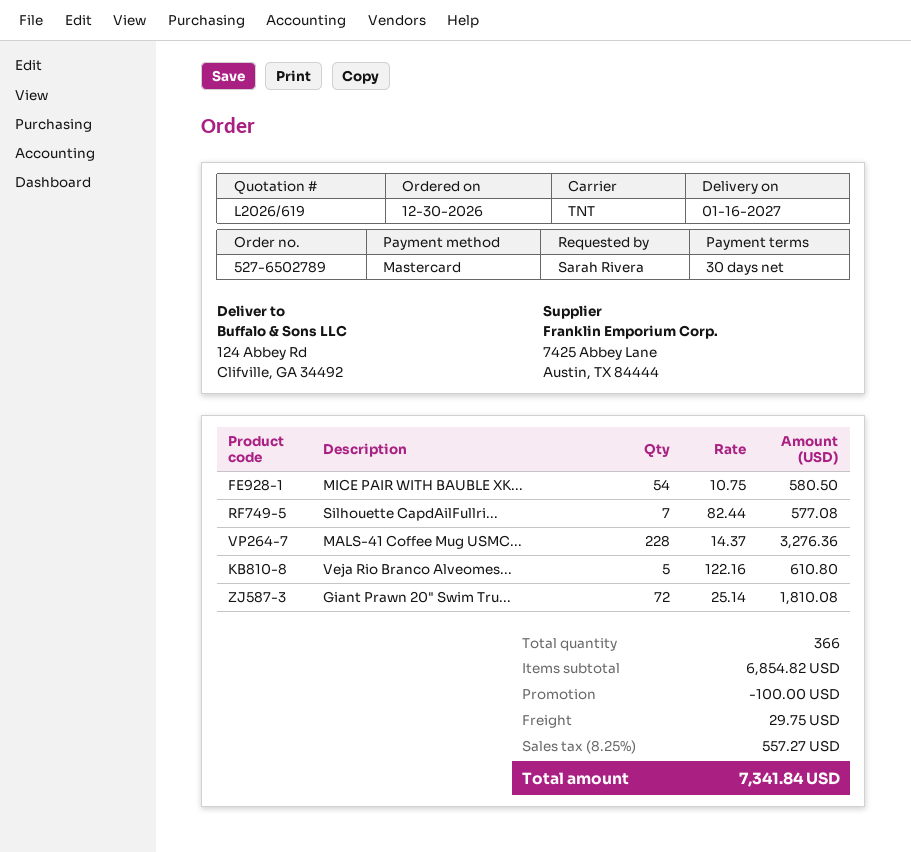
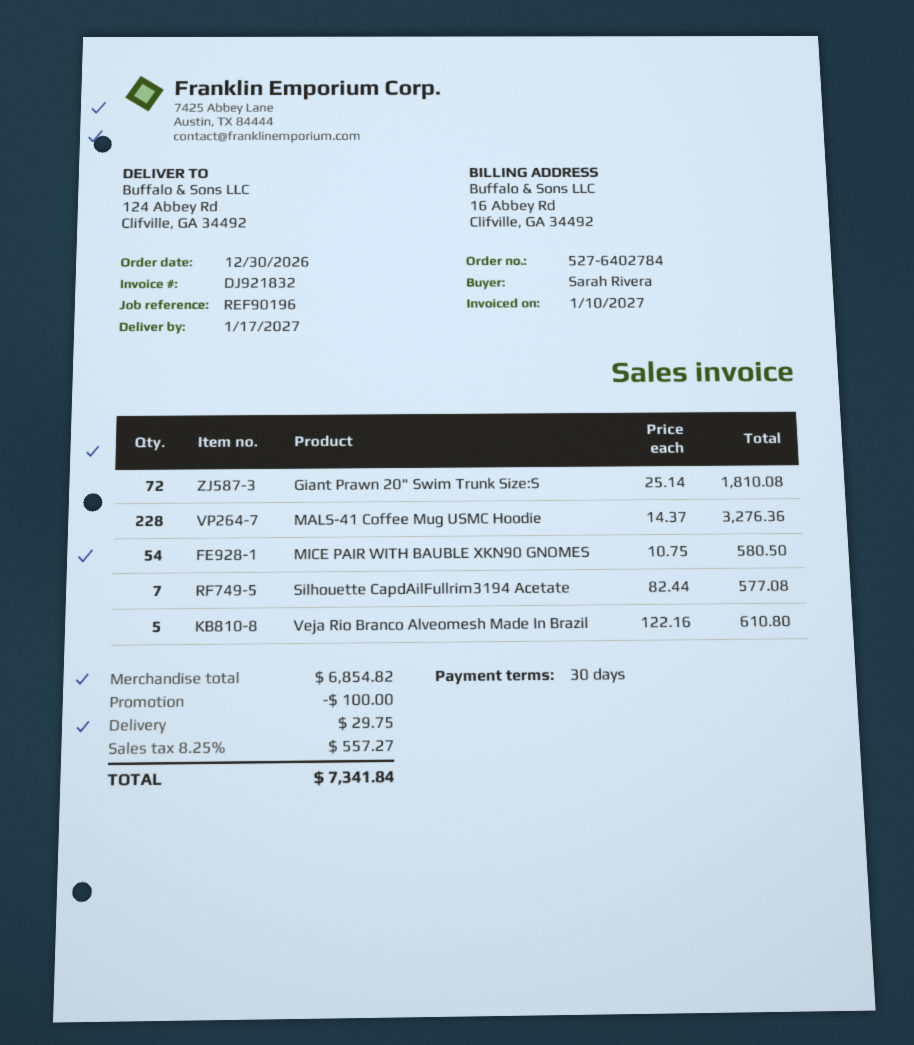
order number: 527-6502789 -> 527-6402784
delivery date: 2027-01-16 -> 2027-01-17

